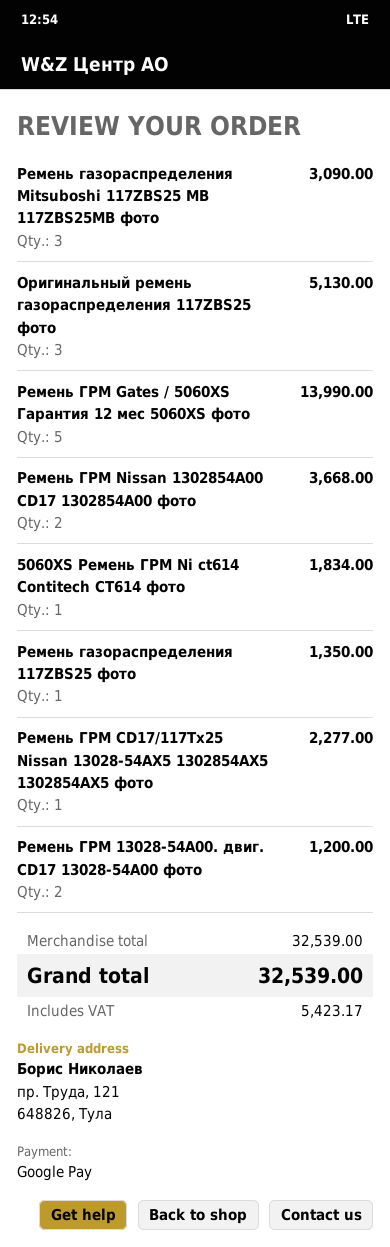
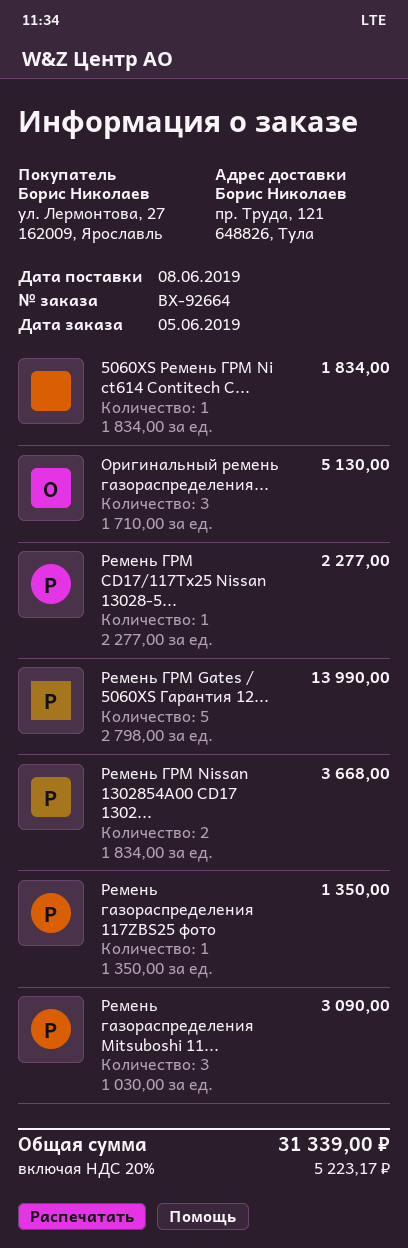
Ремень ГРМ 13028-54A00. двиг. CD17 13028-54A00 фото: 2 for 1200.00 -> none
tax: 5423.17 -> 5223.17
total: 32539.00 -> 31339.00

